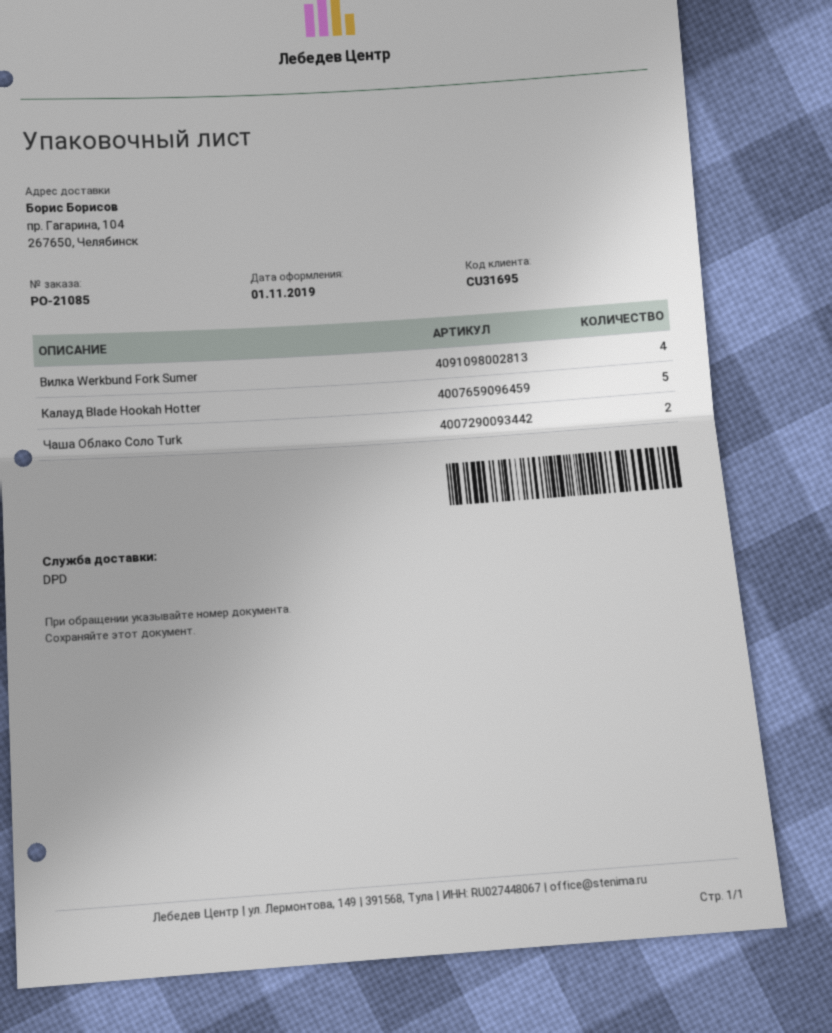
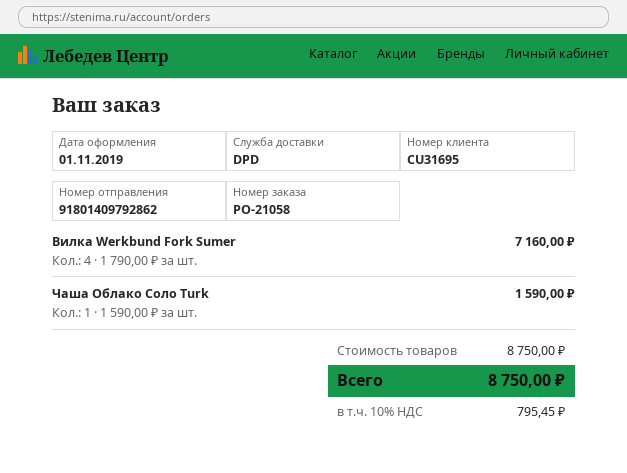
order number: PO-21085 -> PO-21058
Калауд Blade Hookah Hotter: 5 -> none
Чаша Облако Соло Turk: 2 -> 1

